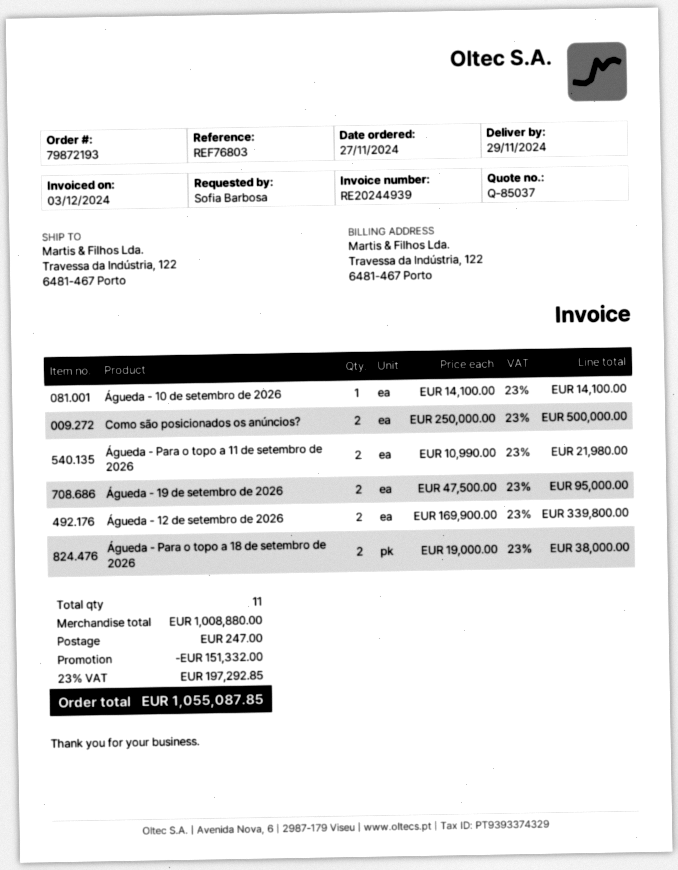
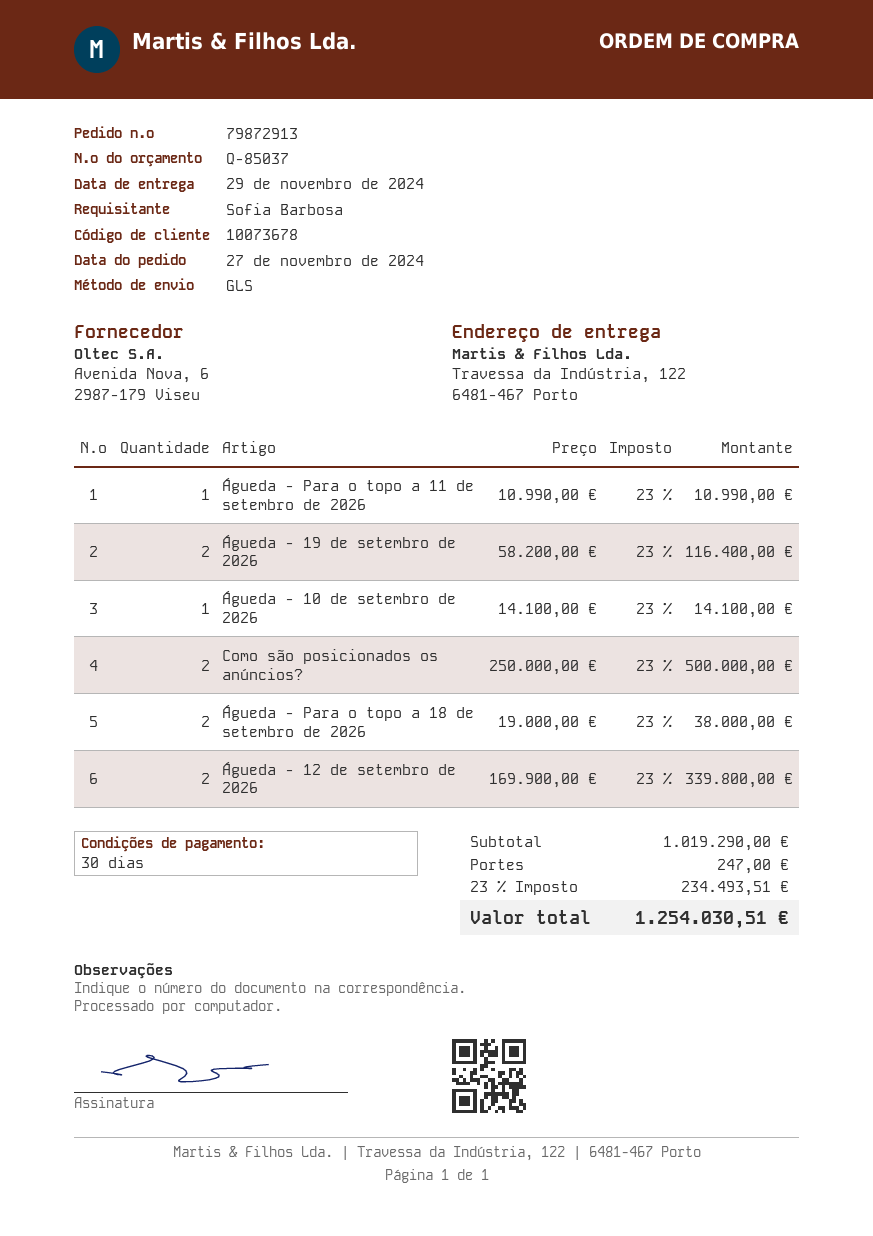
order number: 79872193 -> 79872913
Águeda - Para o topo a 11 de setembro de 2026: 2 x 10990.00 = 21980.00 -> 1 x 10990.00 = 10990.00
Águeda - 19 de setembro de 2026: 2 x 47500.00 = 95000.00 -> 2 x 58200.00 = 116400.00
subtotal: 1008880.00 -> 1019290.00
discount: 151332.00 -> none
tax: 23% = 197292.85 -> 23% = 234493.51
total: 1055087.85 -> 1254030.51

